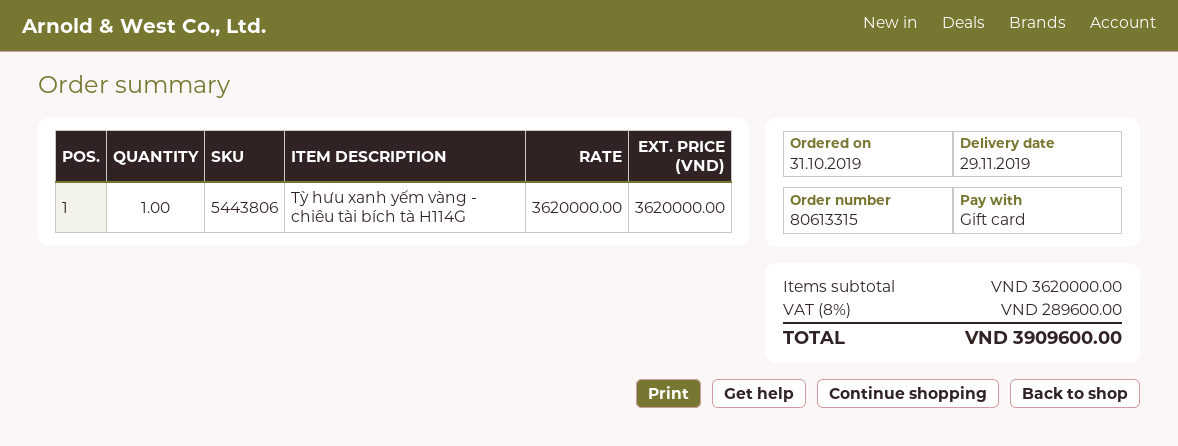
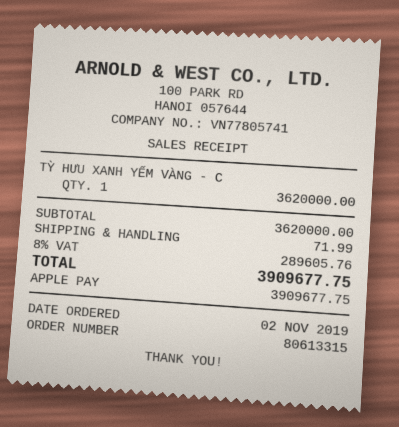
order date: 2019-10-31 -> 2019-11-02
payment method: gift card -> Apple Pay
shipping: none -> 71.99
tax: 8% = 289600.00 -> 8% = 289605.76
total: 3909600.00 -> 3909677.75

